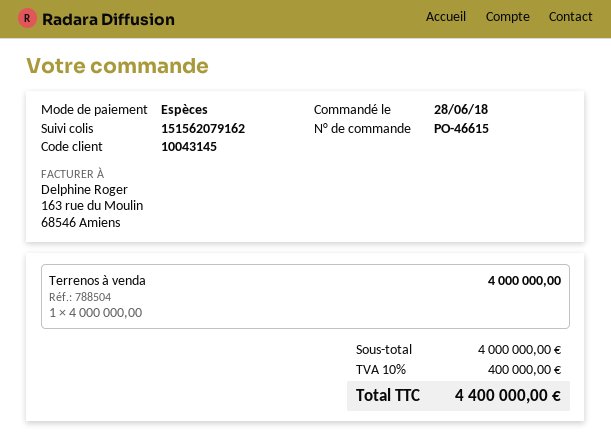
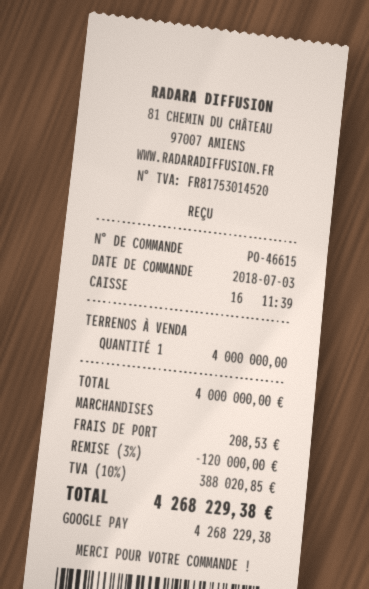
order date: 2018-06-28 -> 2018-07-03
payment method: cash -> Google Pay
discount: none -> 3% = 120000.00
shipping: none -> 208.53
tax: 10% = 400000.00 -> 10% = 388020.85
total: 4400000.00 -> 4268229.38

